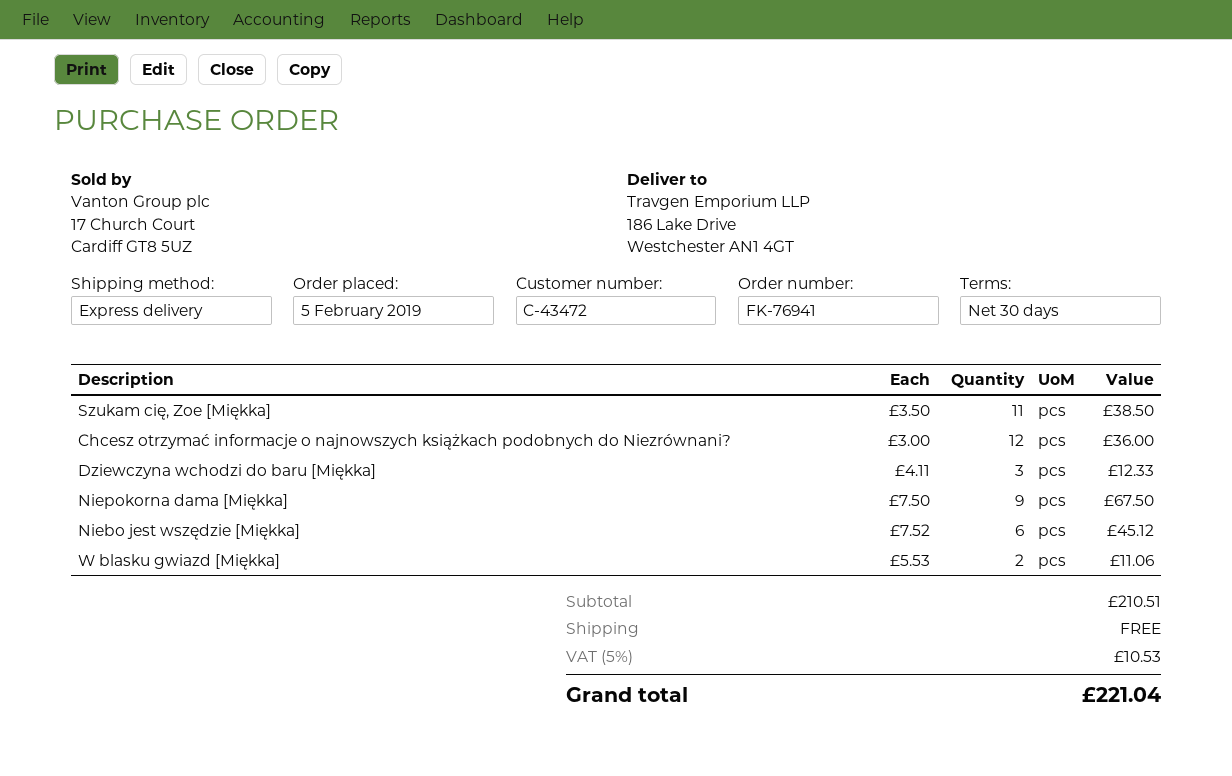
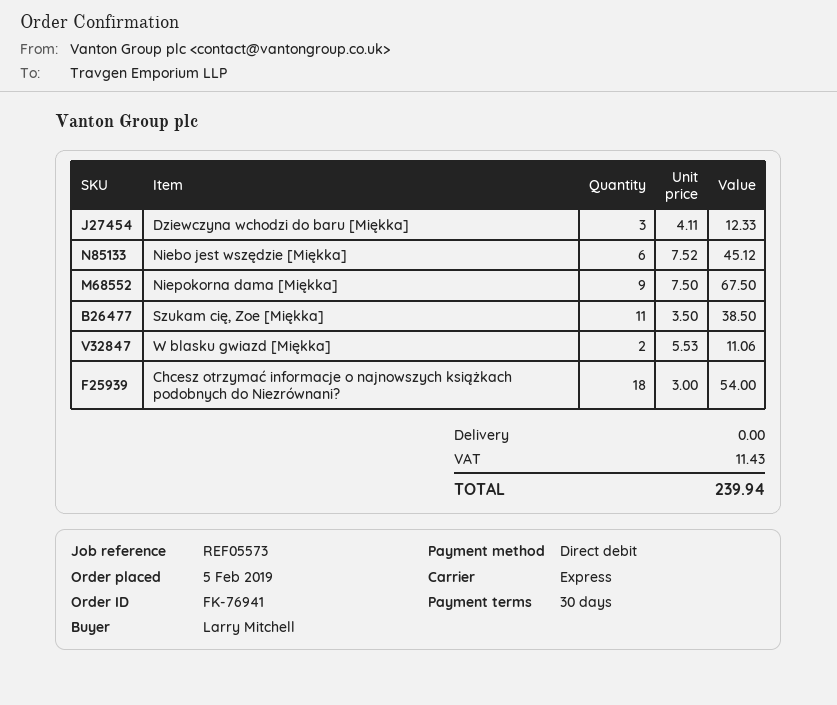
Chcesz otrzymać informacje o najnowszych książkach podobnych do Niezrównani?: 12 x 3.00 = 36.00 -> 18 x 3.00 = 54.00
tax: 10.53 -> 11.43
total: 221.04 -> 239.94

